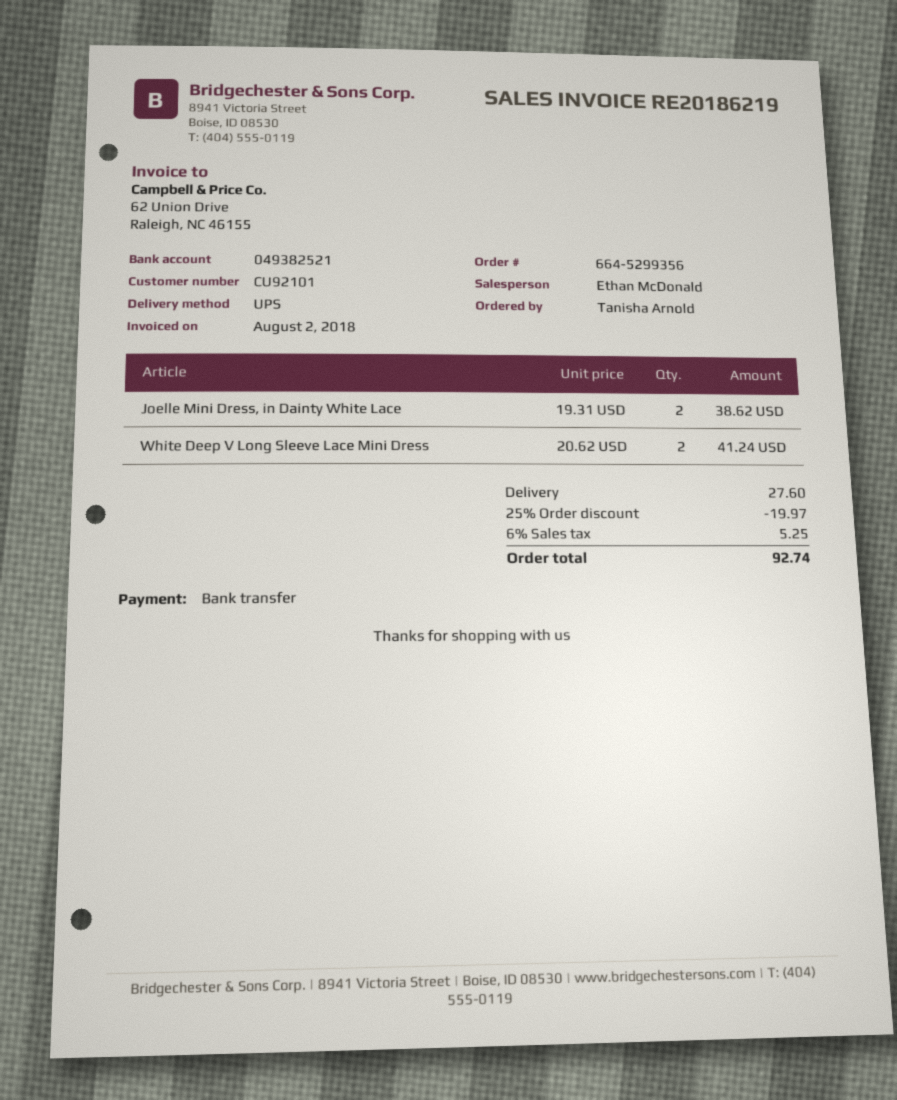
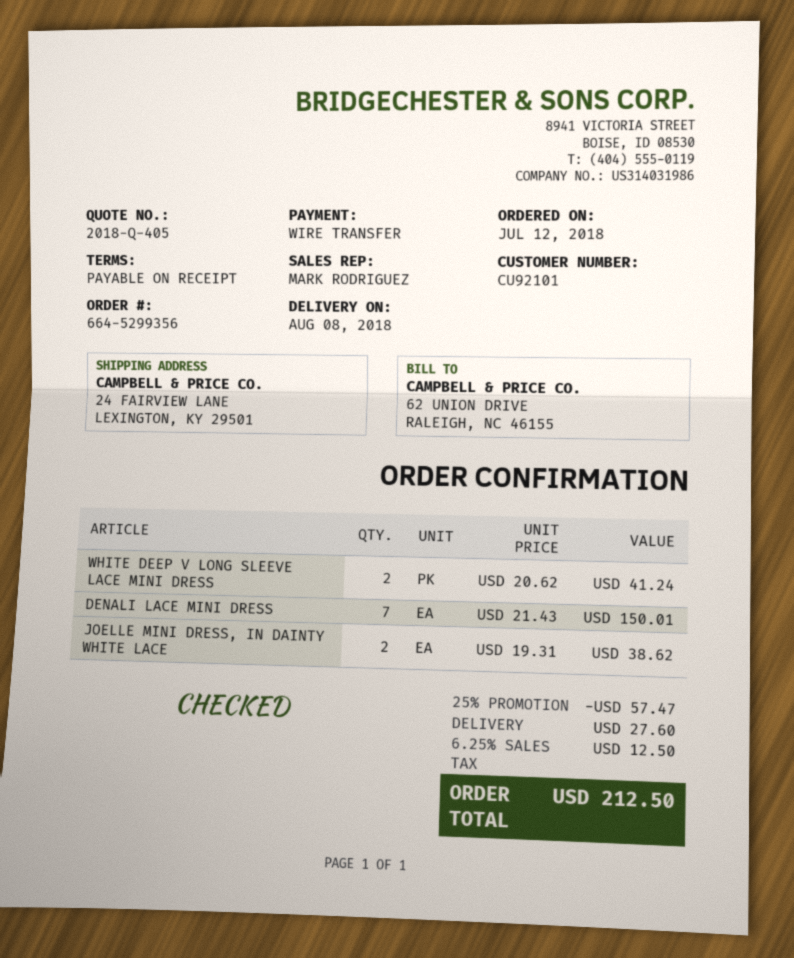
sales rep: Ethan McDonald -> MARK RODRIGUEZ
DENALI LACE MINI DRESS: none -> 7 x 21.43 = 150.01
discount: 25% = 19.97 -> 25% = 57.47
tax: 6% = 5.25 -> 6.25% = 12.50
total: 92.74 -> 212.50

